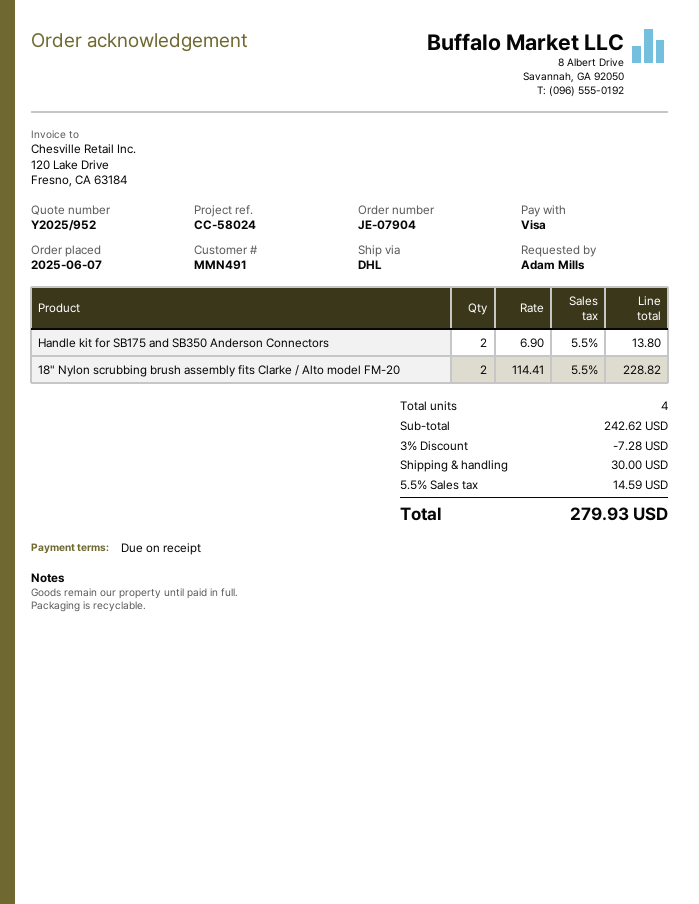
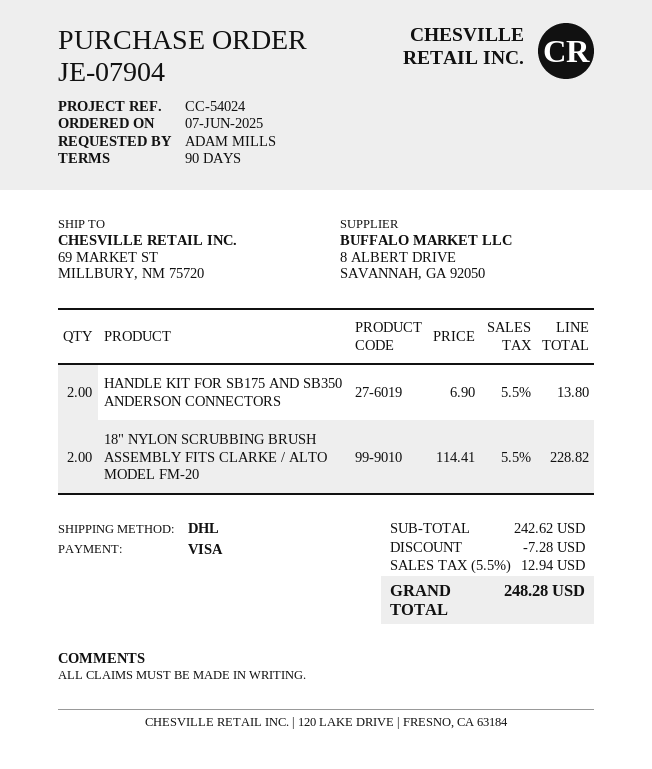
payment terms: on receipt -> 90 days
reference: CC-58024 -> CC-54024
shipping: 30.00 -> none
tax: 5.5% = 14.59 -> 5.5% = 12.94
total: 279.93 -> 248.28

